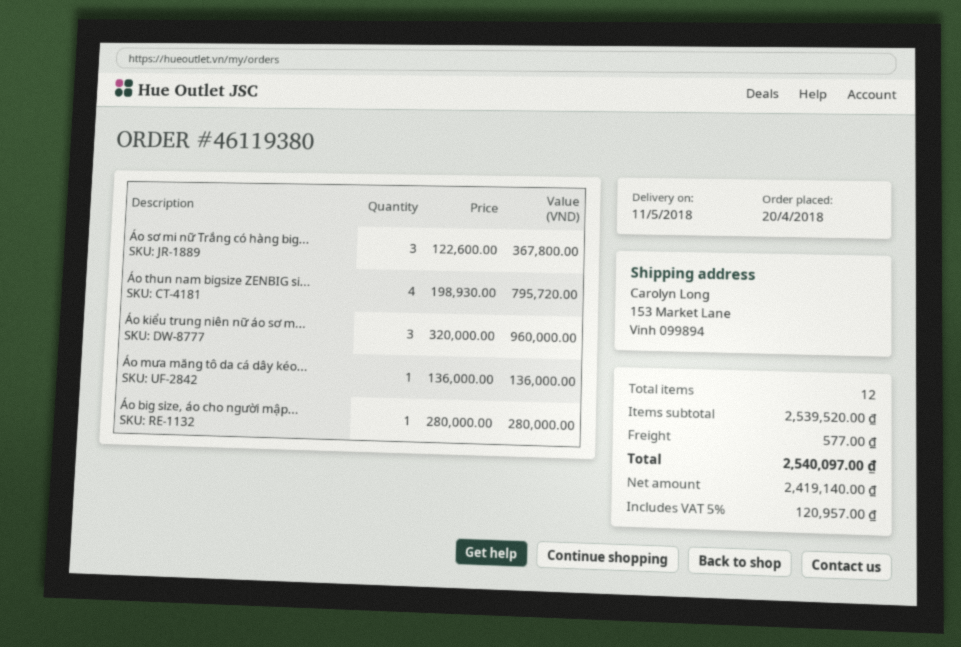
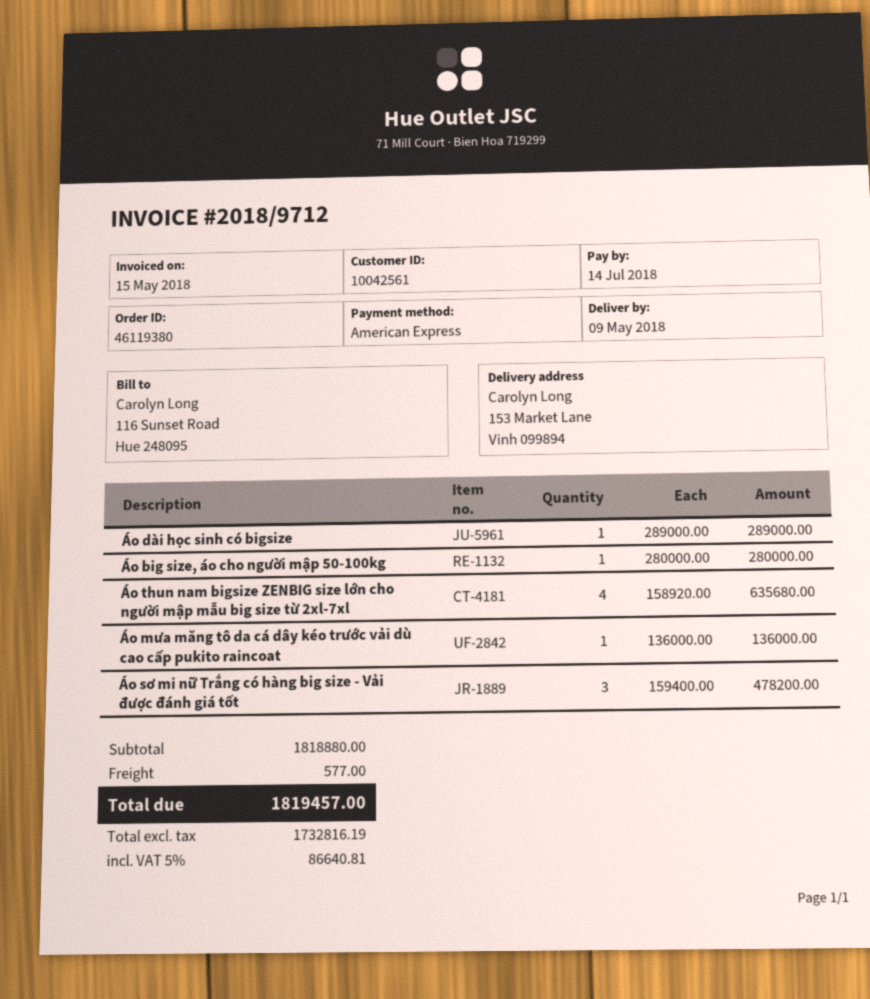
delivery date: 2018-05-11 -> 2018-05-09
Áo sơ mi nữ Trắng có hàng big...: 3 x 122600.00 = 367800.00 -> 3 x 159400.00 = 478200.00
Áo thun nam bigsize ZENBIG si...: 4 x 198930.00 = 795720.00 -> 4 x 158920.00 = 635680.00
Áo kiểu trung niên nữ áo sơ m...: 3 x 320000.00 = 960000.00 -> none
Áo dài học sinh có bigsize: none -> 1 x 289000.00 = 289000.00
subtotal: 2539520.00 -> 1818880.00
net: 2419140.00 -> 1732816.19
tax: 5% = 120957.00 -> 5% = 86640.81
total: 2540097.00 -> 1819457.00

